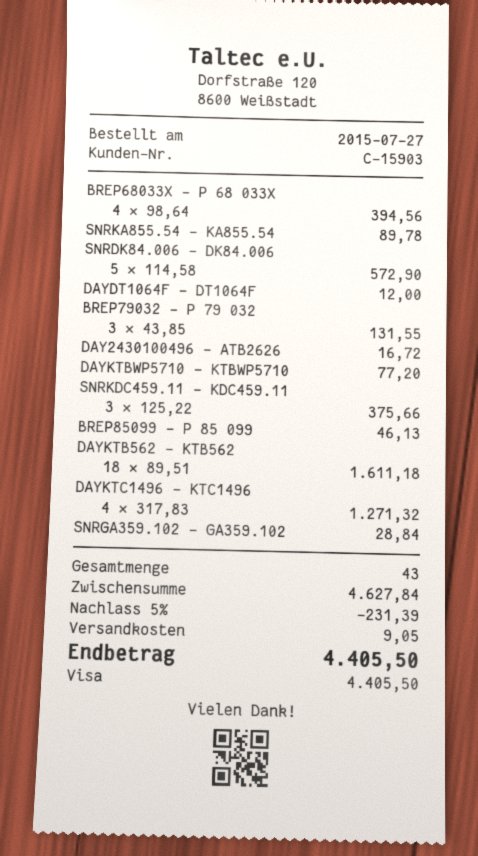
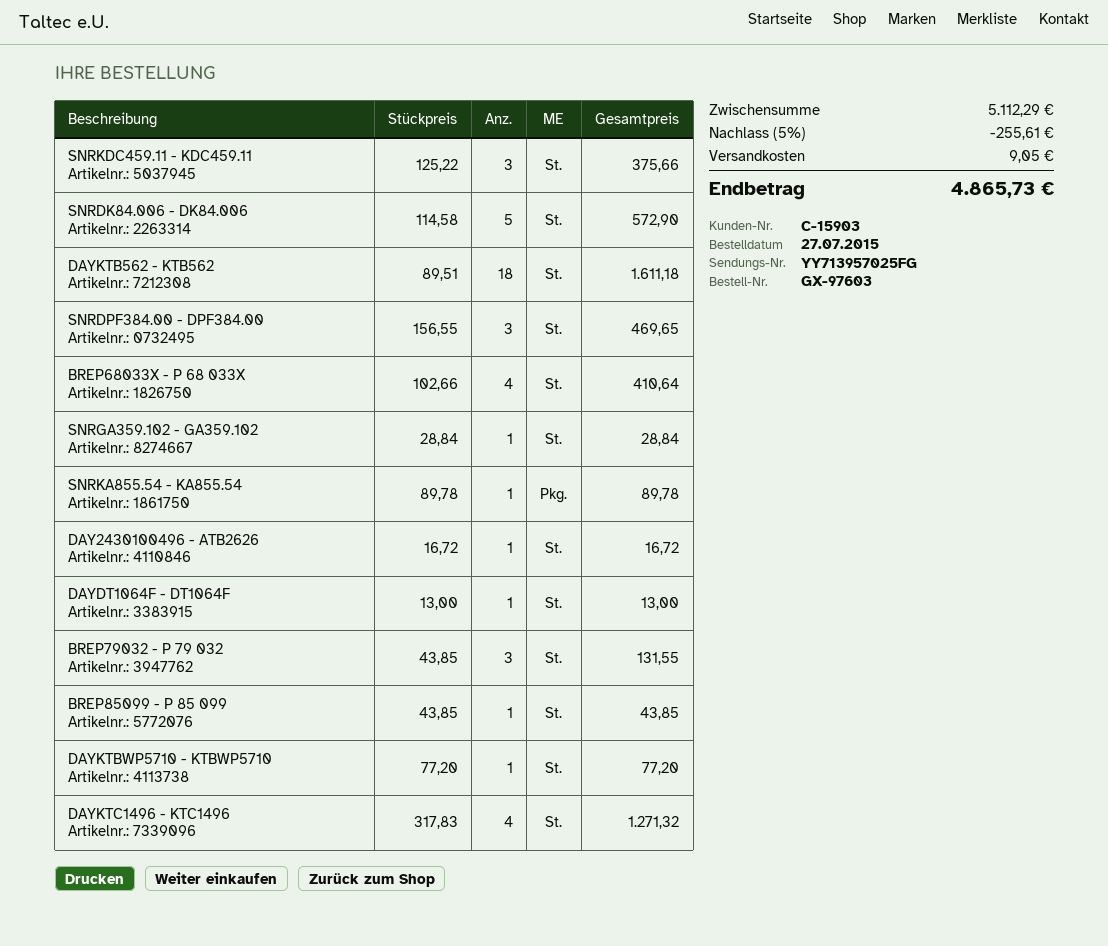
BREP68033X - P 68 033X: 4 x 98.64 = 394.56 -> 4 x 102.66 = 410.64
DAYDT1064F - DT1064F: 1 x 12.00 = 12.00 -> 1 x 13.00 = 13.00
BREP85099 - P 85 099: 1 x 46.13 = 46.13 -> 1 x 43.85 = 43.85
SNRDPF384.00 - DPF384.00: none -> 3 x 156.55 = 469.65
subtotal: 4627.84 -> 5112.29
discount: 5% = 231.39 -> 5% = 255.61
total: 4405.50 -> 4865.73

